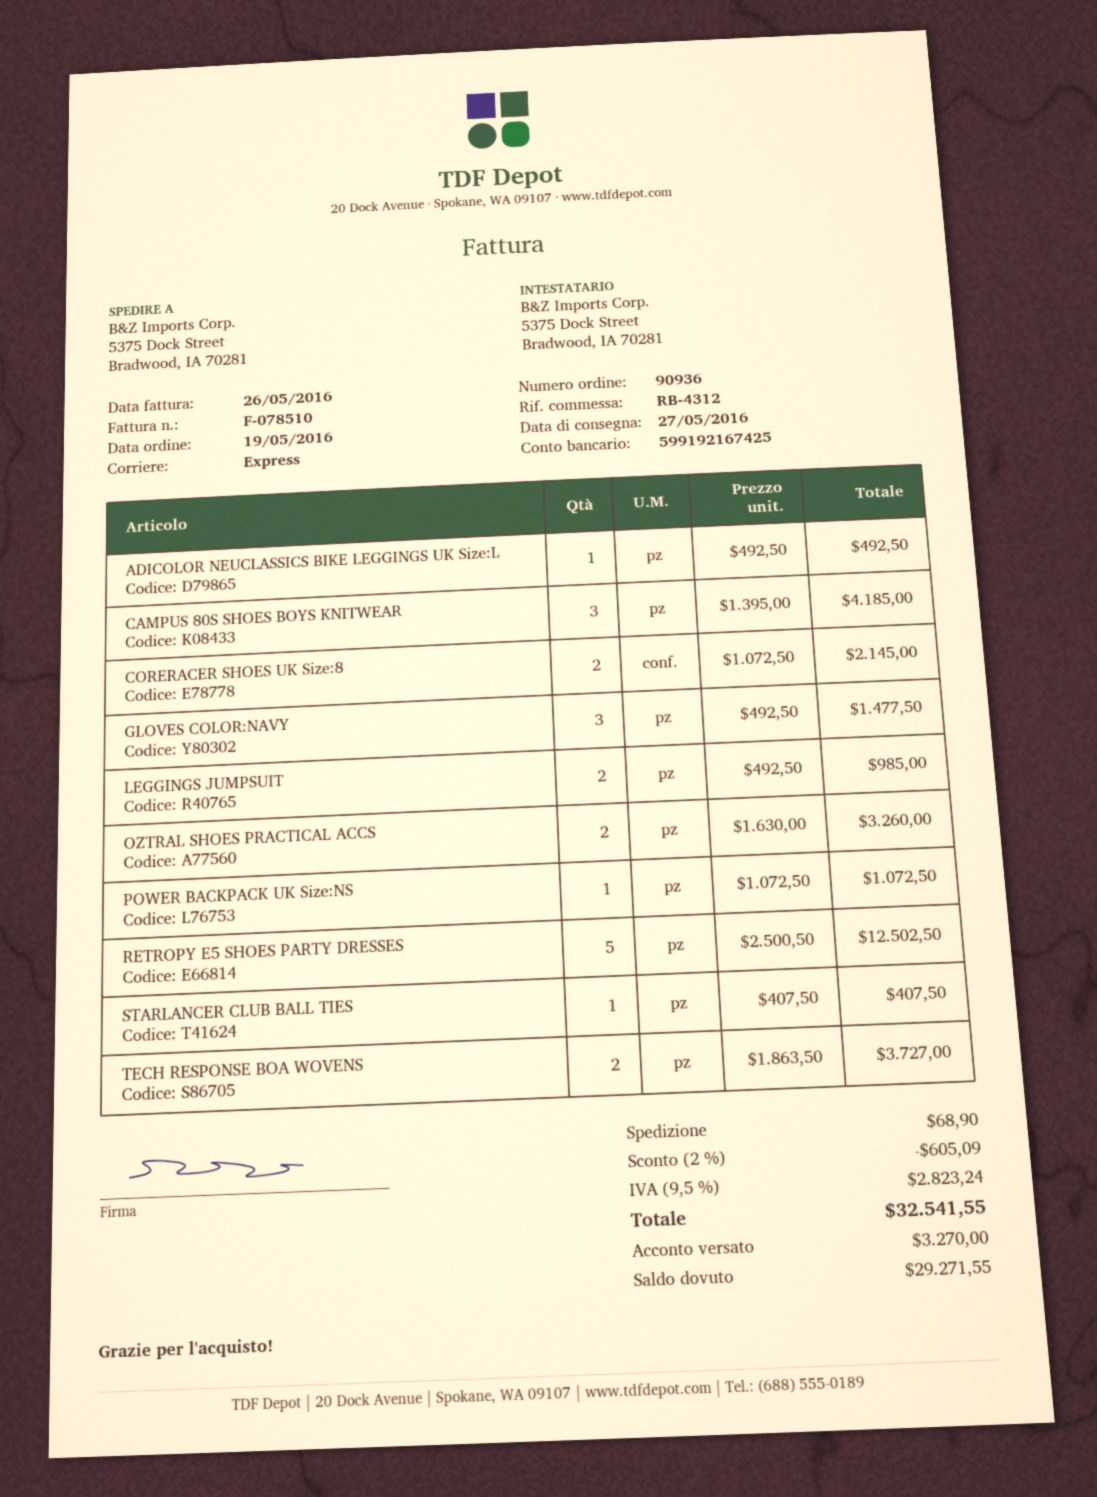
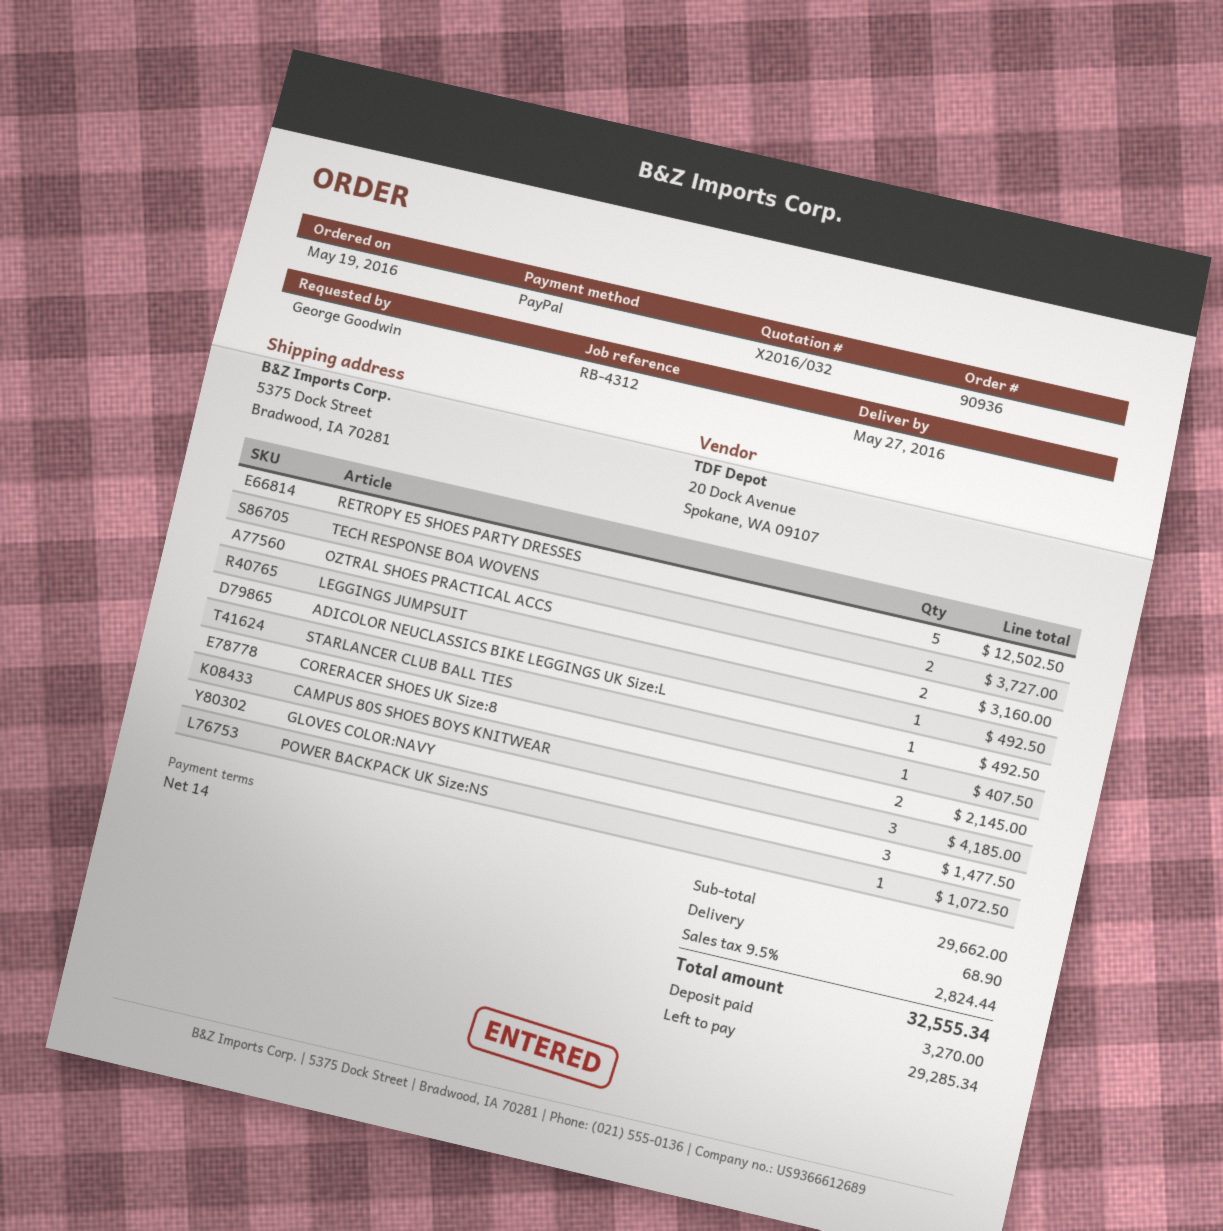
LEGGINGS JUMPSUIT: 2 for 985.00 -> 1 for 492.50
OZTRAL SHOES PRACTICAL ACCS: 2 for 3260.00 -> 2 for 3160.00
discount: 2% = 605.09 -> none
tax: 9.5% = 2823.24 -> 9.5% = 2824.44
total: 32541.55 -> 32555.34
balance: 29271.55 -> 29285.34

